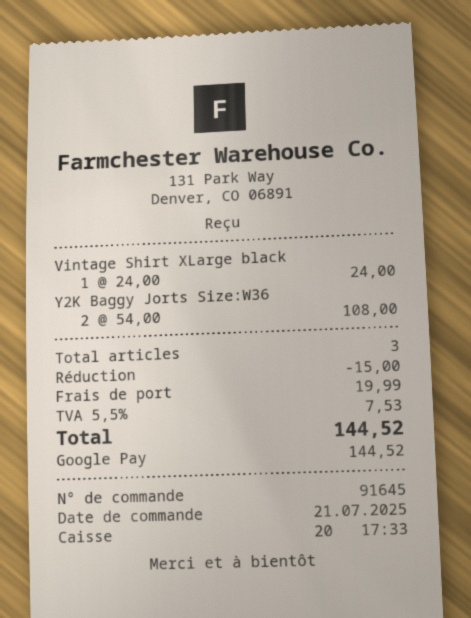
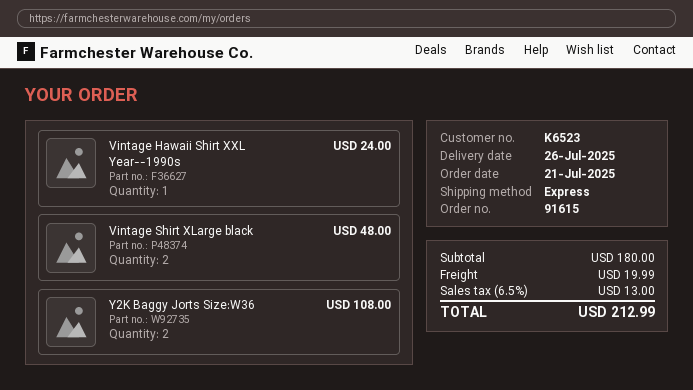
order number: 91645 -> 91615
Vintage Shirt XLarge black: 1 for 24.00 -> 2 for 48.00
Vintage Hawaii Shirt XXL Year--1990s: none -> 1 for 24.00
discount: 15.00 -> none
tax: 5.5% = 7.53 -> 6.5% = 13.00
total: 144.52 -> 212.99

